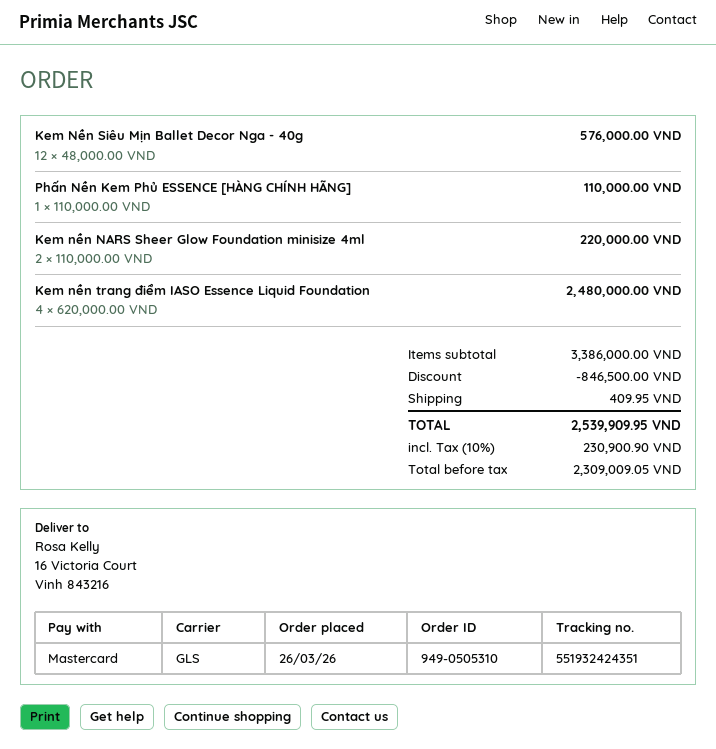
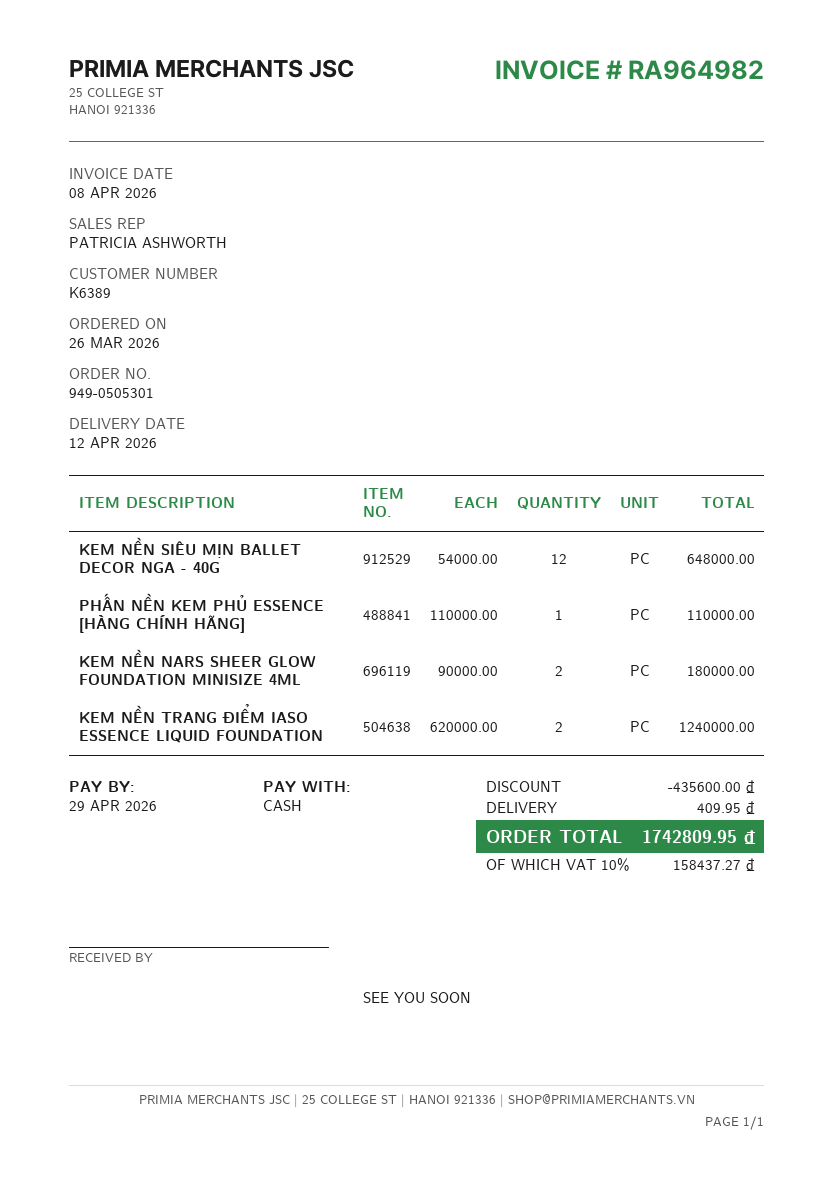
order number: 949-0505310 -> 949-0505301
payment method: Mastercard -> cash
Kem Nền Siêu Mịn Ballet Decor Nga - 40g: 12 x 48000.00 = 576000.00 -> 12 x 54000.00 = 648000.00
Kem nền NARS Sheer Glow Foundation minisize 4ml: 2 x 110000.00 = 220000.00 -> 2 x 90000.00 = 180000.00
Kem nền trang điểm IASO Essence Liquid Foundation: 4 x 620000.00 = 2480000.00 -> 2 x 620000.00 = 1240000.00
discount: 846500.00 -> 435600.00
tax: 10% = 230900.90 -> 10% = 158437.27
total: 2539909.95 -> 1742809.95

